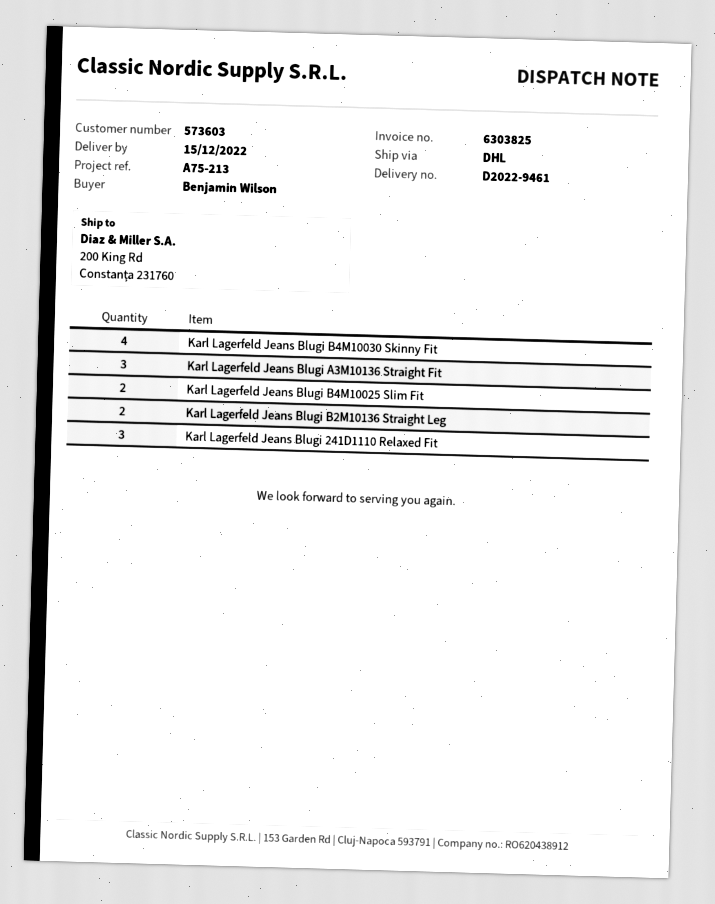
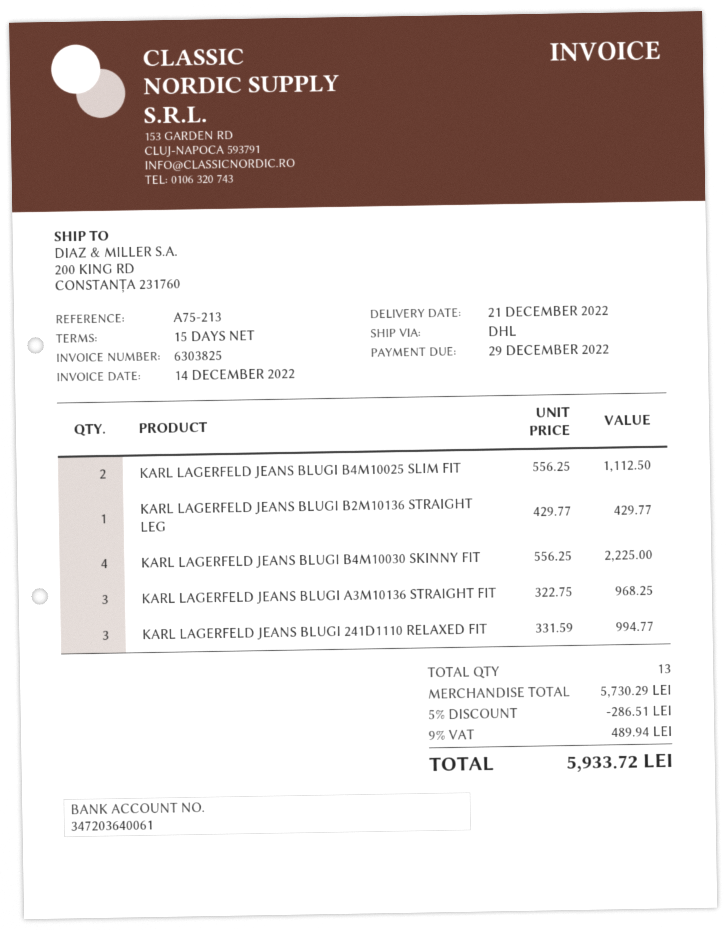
delivery date: 2022-12-15 -> 2022-12-21
Karl Lagerfeld Jeans Blugi B2M10136 Straight Leg: 2 -> 1

